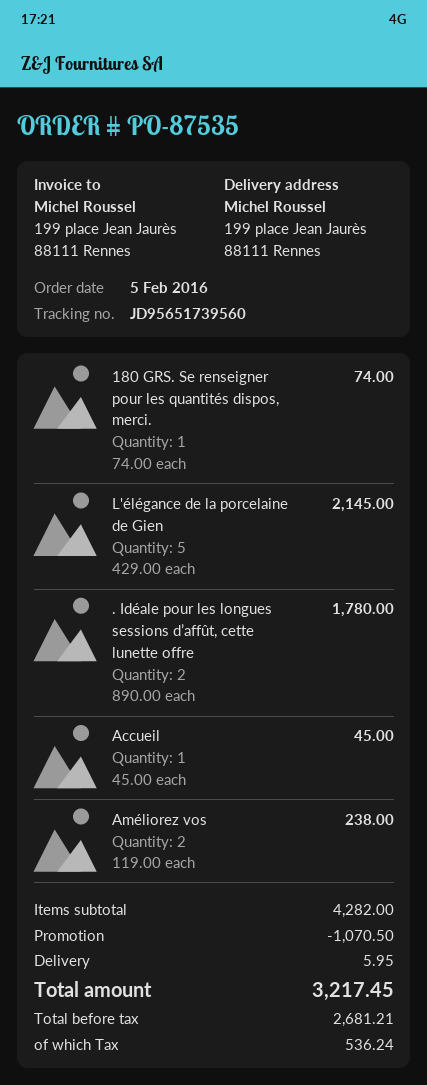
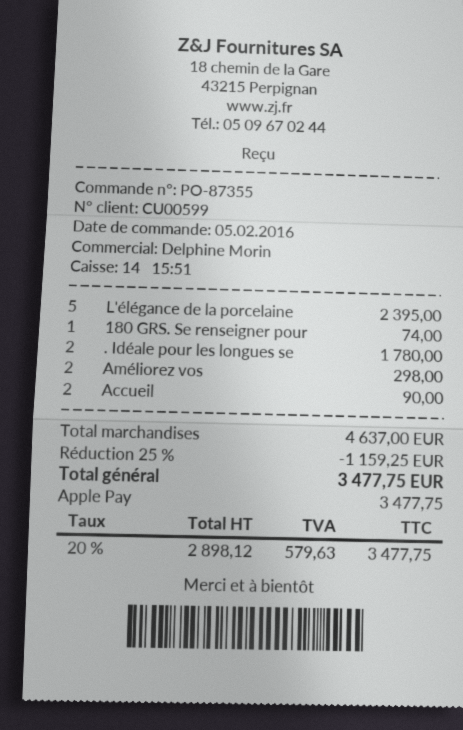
order number: PO-87535 -> PO-87355
L'élégance de la porcelaine de Gien: 5 for 2145.00 -> 5 for 2395.00
Accueil: 1 for 45.00 -> 2 for 90.00
Améliorez vos: 2 for 238.00 -> 2 for 298.00
subtotal: 4282.00 -> 4637.00
discount: 1070.50 -> 1159.25
shipping: 5.95 -> none
net: 2681.21 -> 2898.12
tax: 536.24 -> 579.63
total: 3217.45 -> 3477.75

